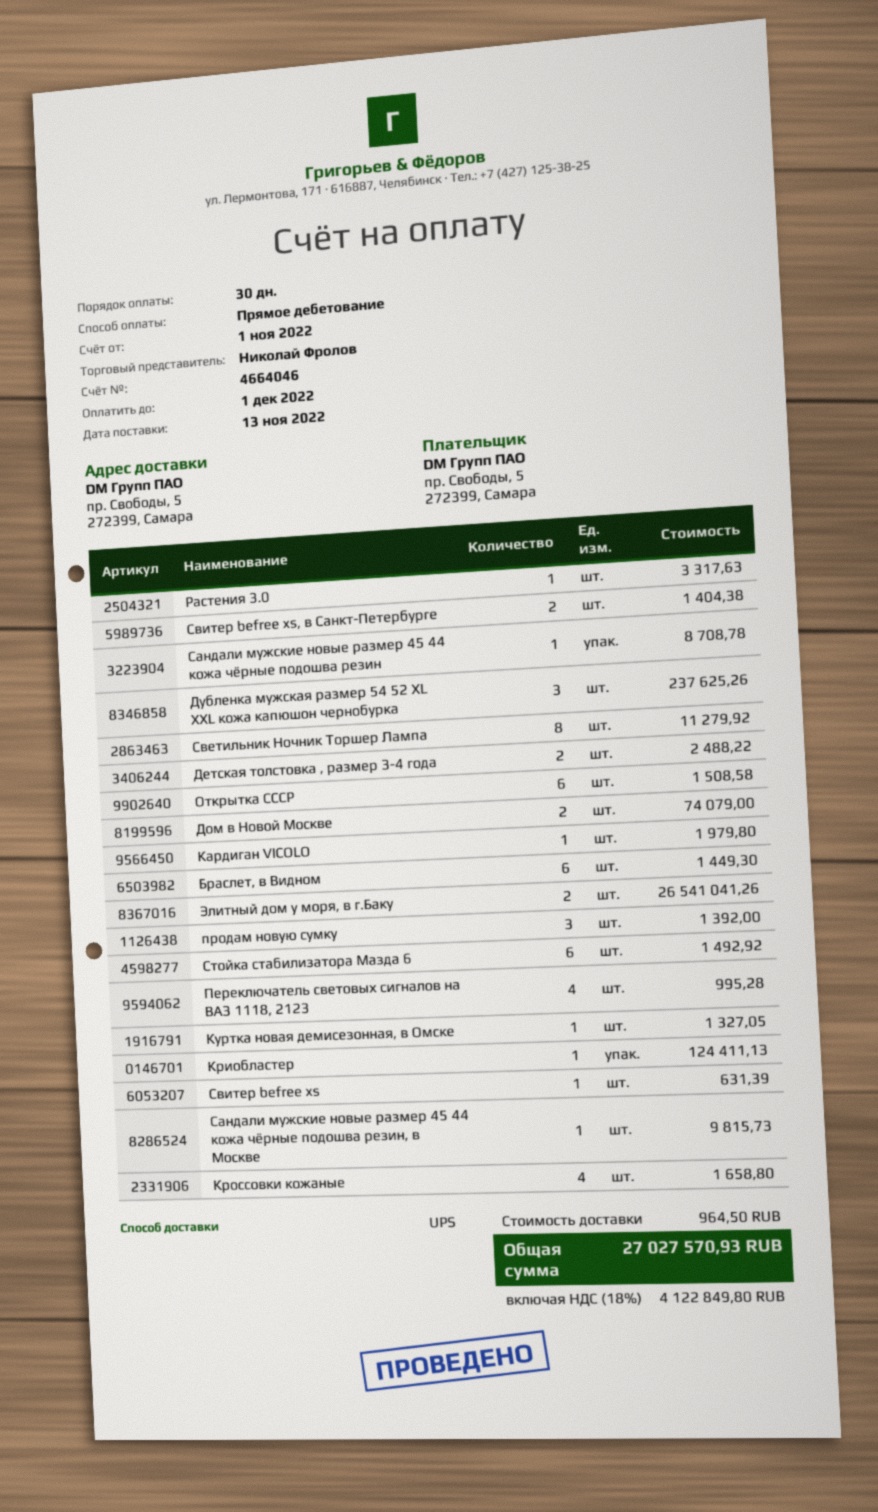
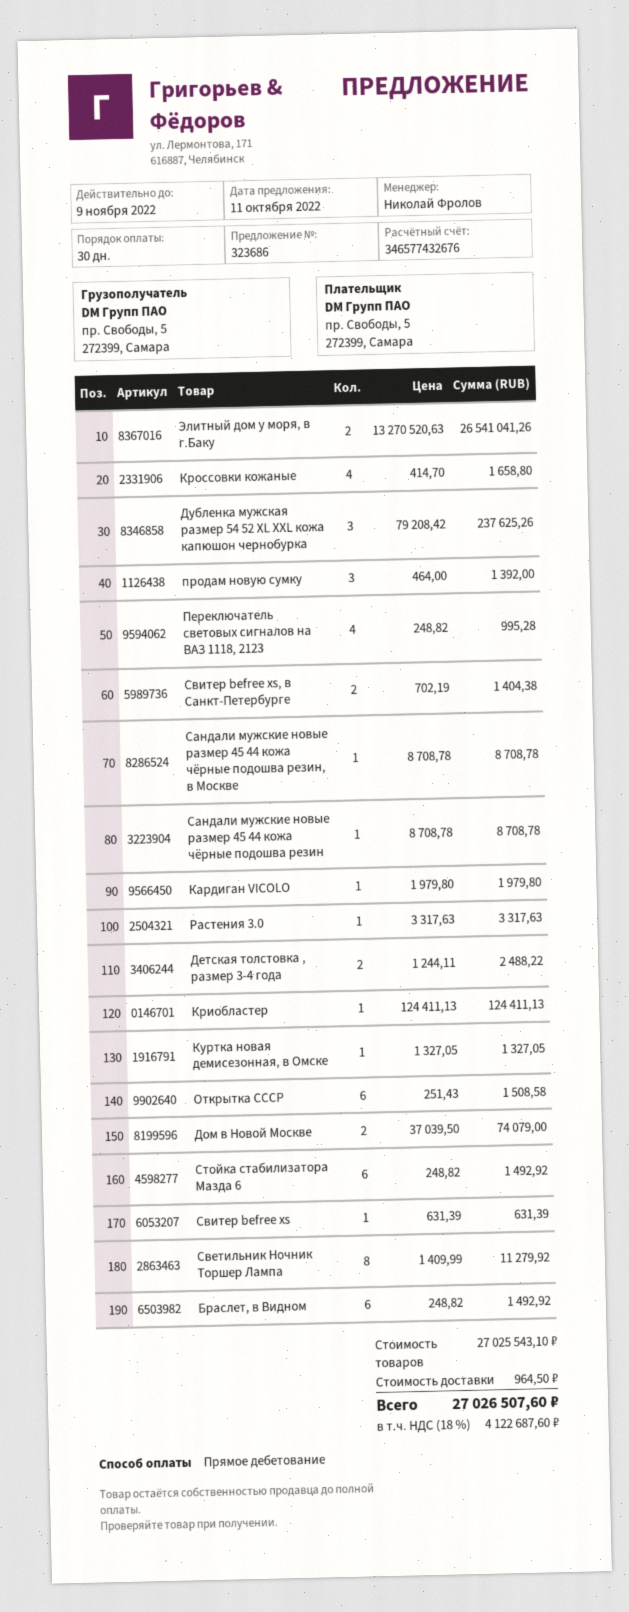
Браслет, в Видном: 6 for 1449.30 -> 6 for 1492.92
Сандали мужские новые размер 45 44 кожа чёрные подошва резин, в Москве: 1 for 9815.73 -> 1 for 8708.78
tax: 18% = 4122849.80 -> 18% = 4122687.60
total: 27027570.93 -> 27026507.60

